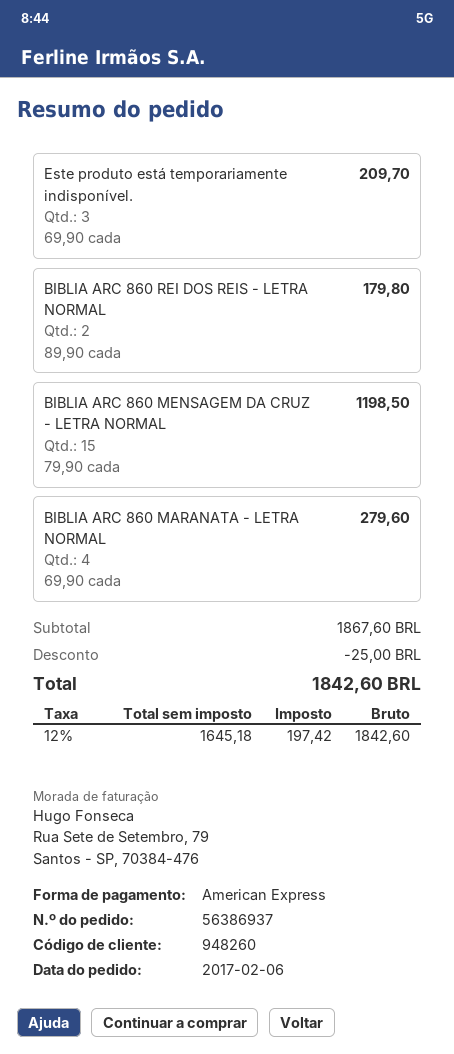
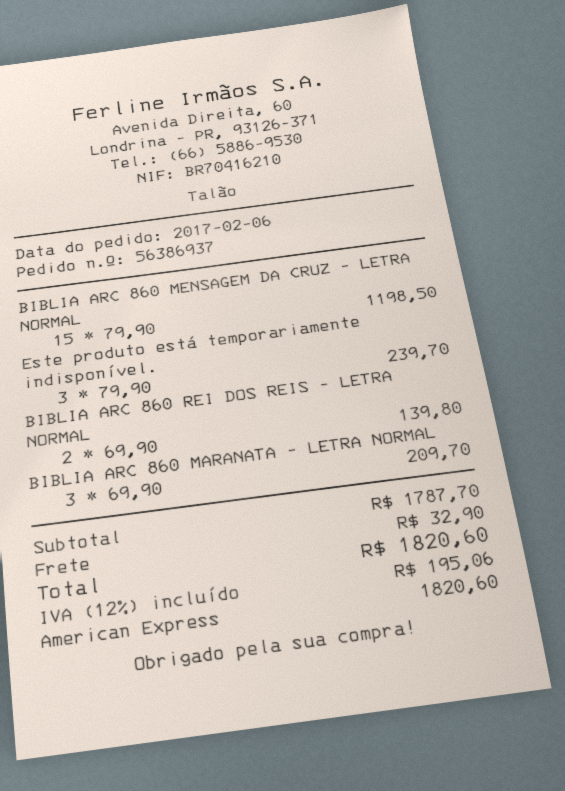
Este produto está temporariamente indisponível.: 3 x 69.90 = 209.70 -> 3 x 79.90 = 239.70
BIBLIA ARC 860 REI DOS REIS - LETRA NORMAL: 2 x 89.90 = 179.80 -> 2 x 69.90 = 139.80
BIBLIA ARC 860 MARANATA - LETRA NORMAL: 4 x 69.90 = 279.60 -> 3 x 69.90 = 209.70
subtotal: 1867.60 -> 1787.70
discount: 25.00 -> none
shipping: none -> 32.90
tax: 12% = 197.42 -> 12% = 195.06
total: 1842.60 -> 1820.60

